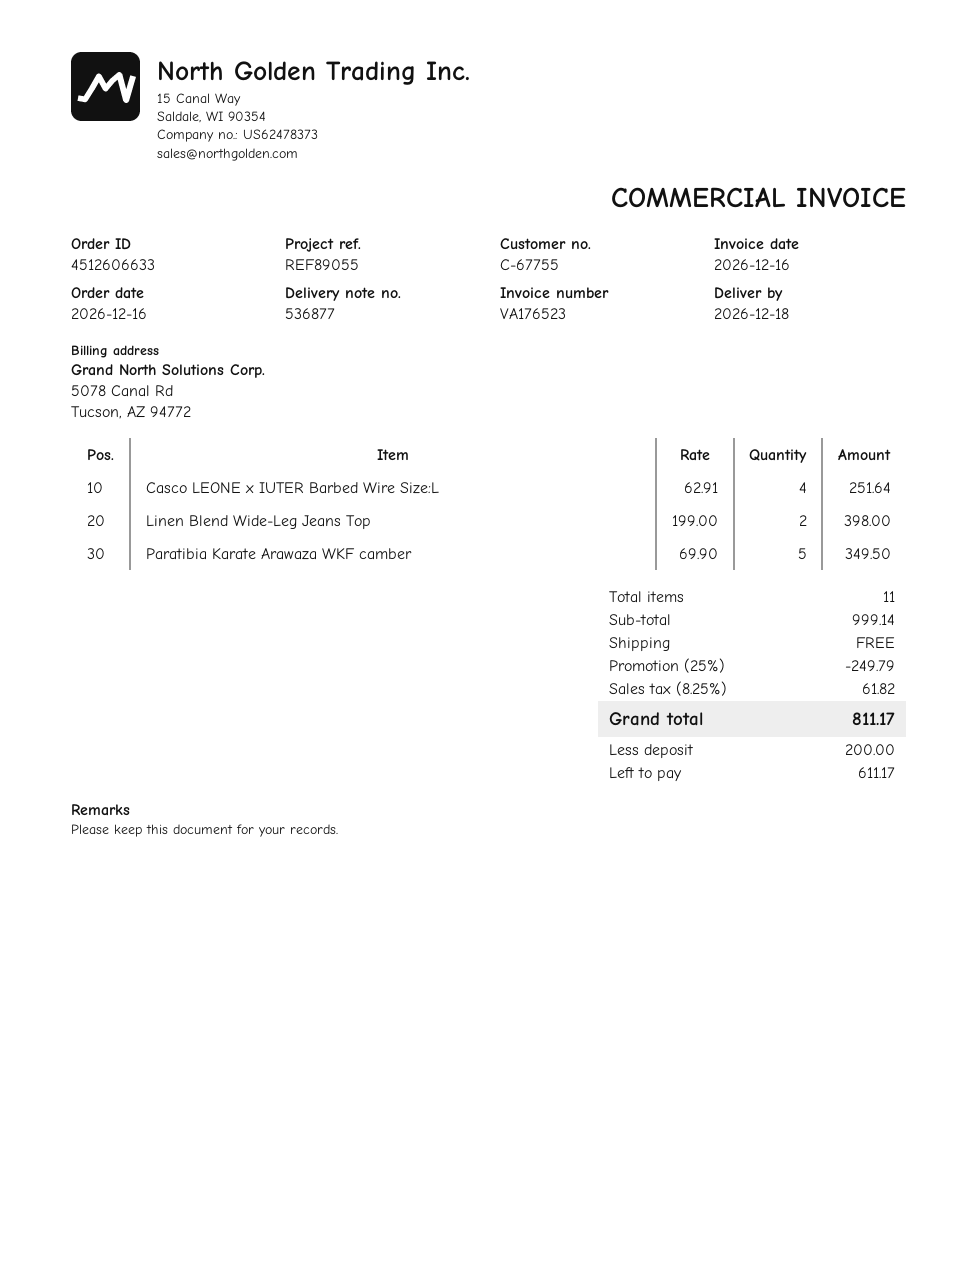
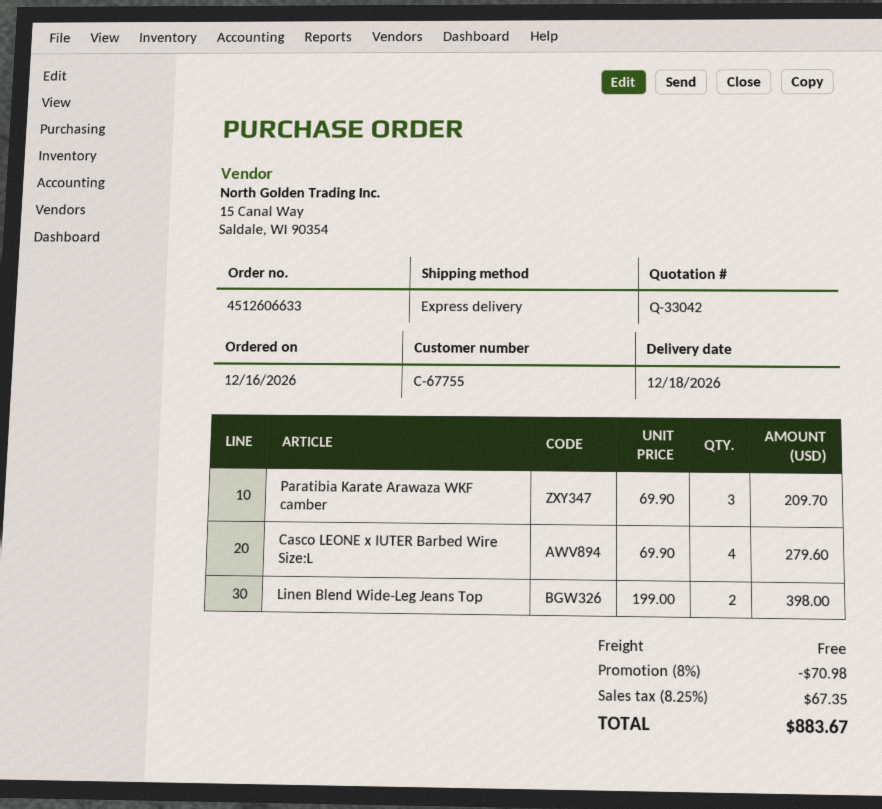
Casco LEONE x IUTER Barbed Wire Size:L: 4 x 62.91 = 251.64 -> 4 x 69.90 = 279.60
Paratibia Karate Arawaza WKF camber: 5 x 69.90 = 349.50 -> 3 x 69.90 = 209.70
discount: 25% = 249.79 -> 8% = 70.98
tax: 8.25% = 61.82 -> 8.25% = 67.35
total: 811.17 -> 883.67

